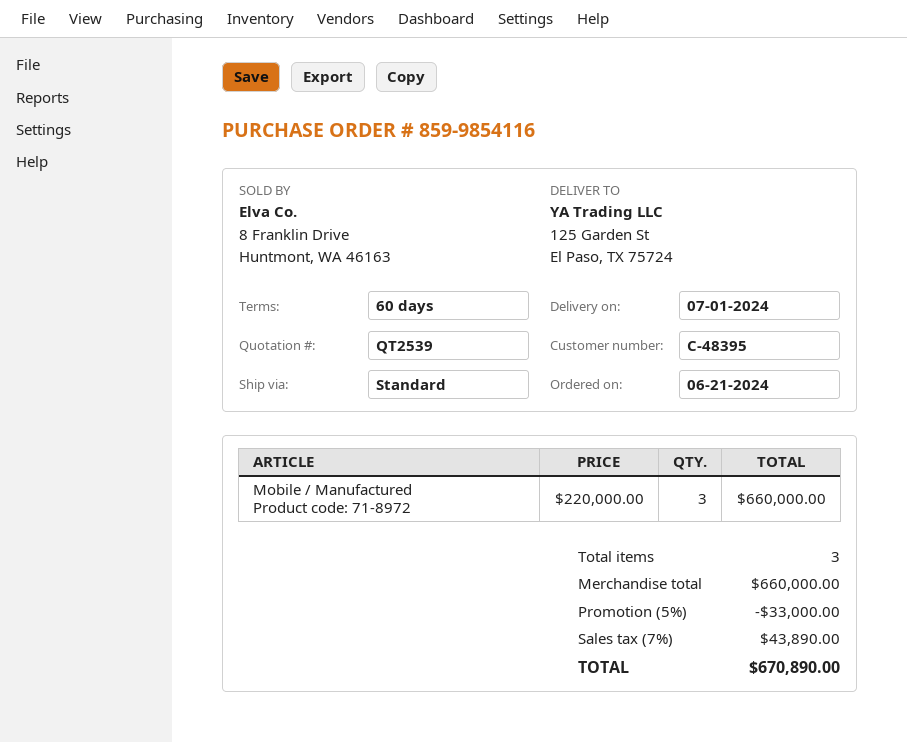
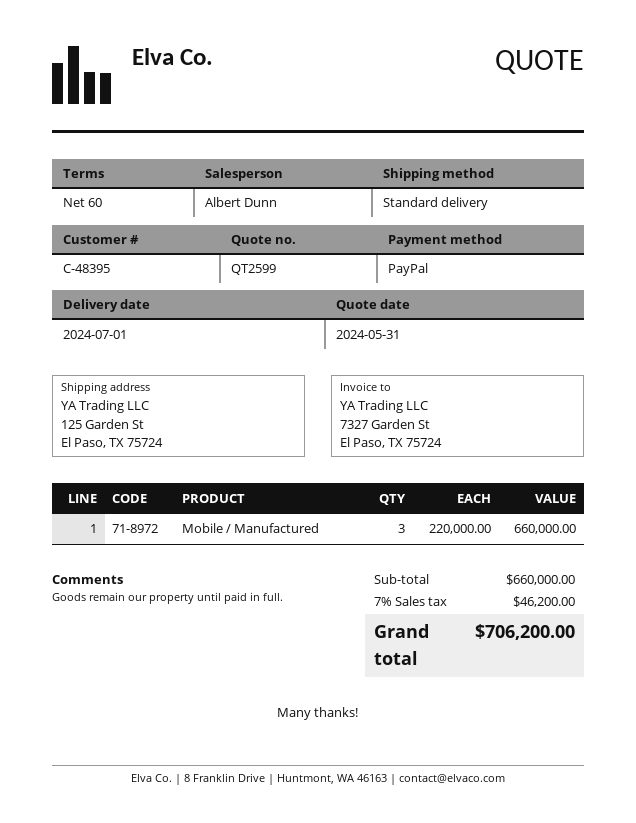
quote number: QT2539 -> QT2599
discount: 5% = 33000.00 -> none
tax: 7% = 43890.00 -> 7% = 46200.00
total: 670890.00 -> 706200.00

